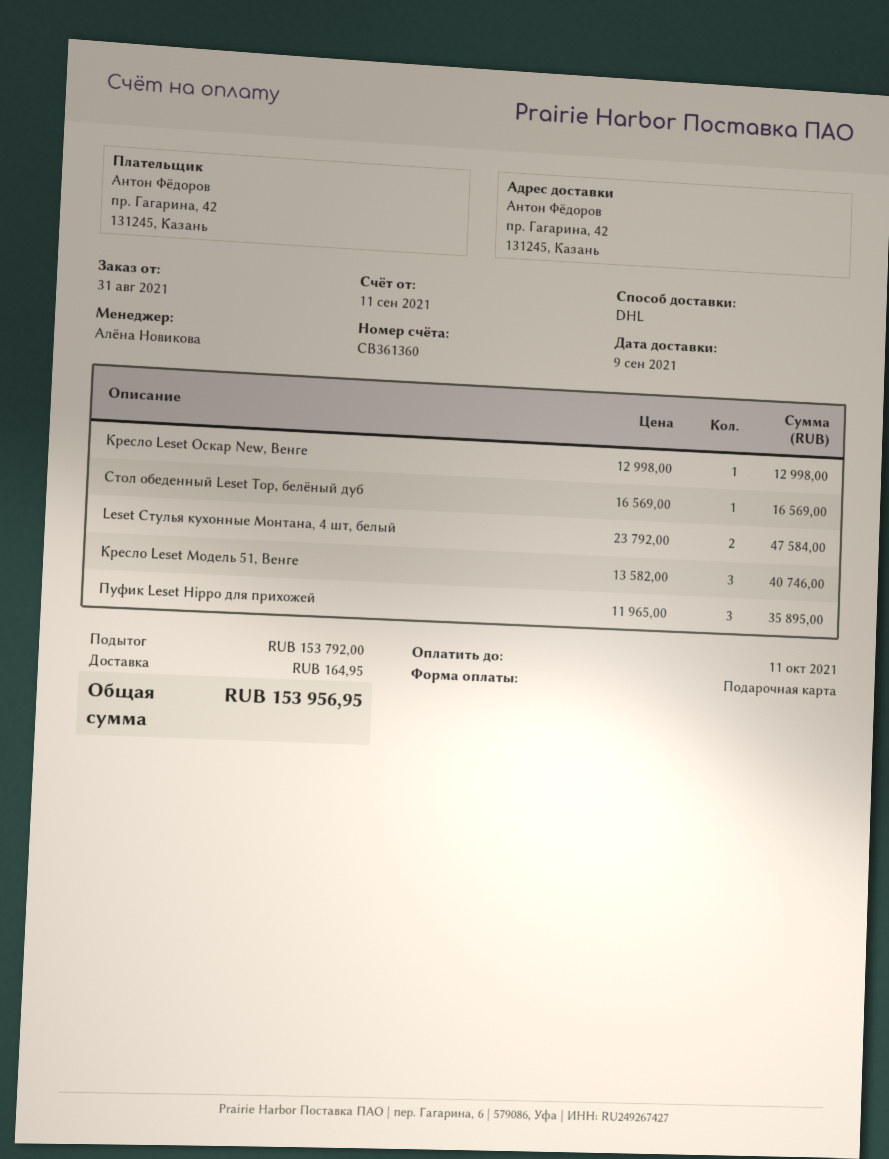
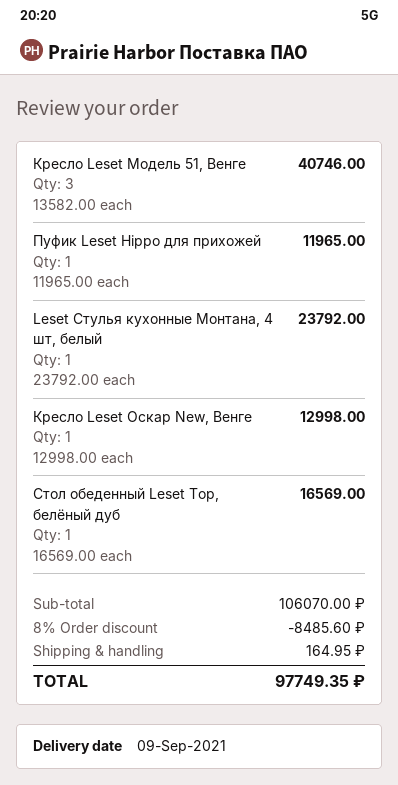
Leset Стулья кухонные Монтана, 4 шт, белый: 2 x 23792.00 = 47584.00 -> 1 x 23792.00 = 23792.00
Пуфик Leset Hippo для прихожей: 3 x 11965.00 = 35895.00 -> 1 x 11965.00 = 11965.00
subtotal: 153792.00 -> 106070.00
discount: none -> 8% = 8485.60
total: 153956.95 -> 97749.35

